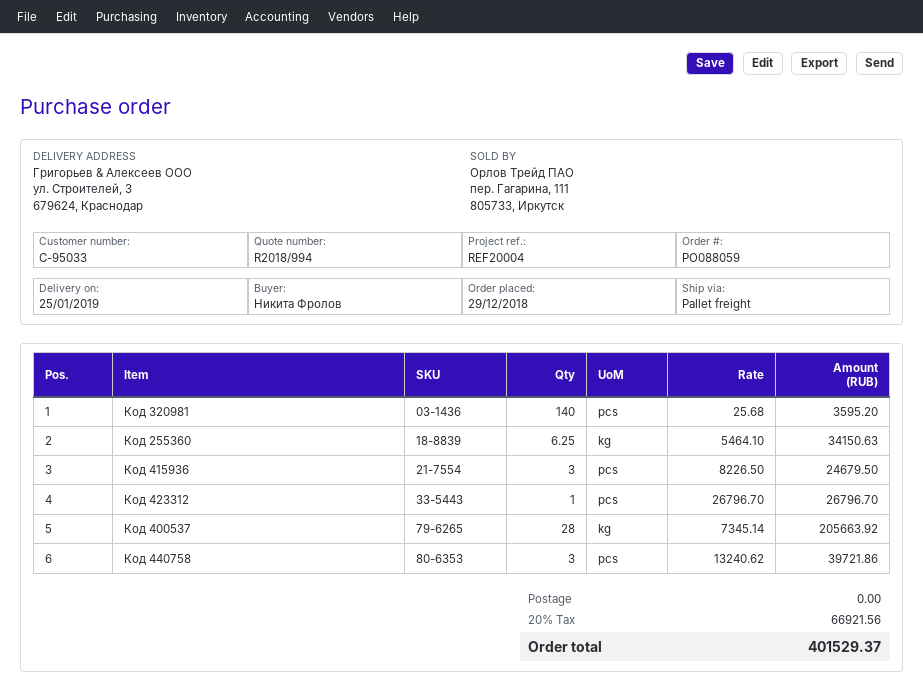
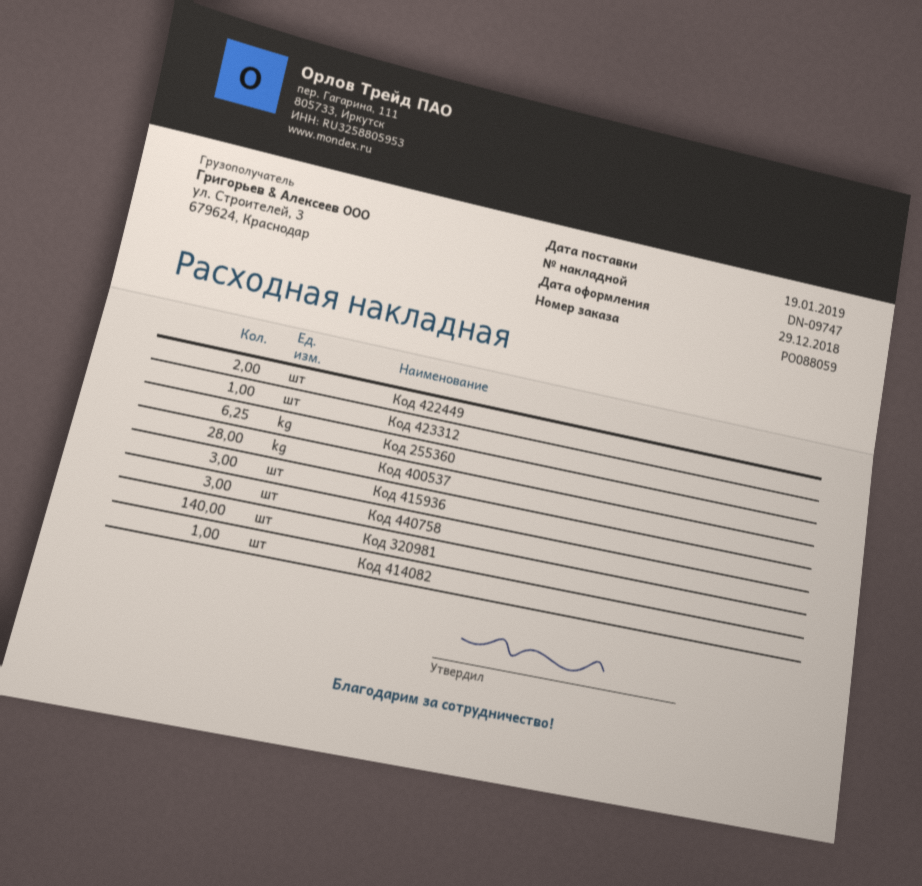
delivery date: 2019-01-25 -> 2019-01-19
Код 422449: none -> 2
Код 414082: none -> 1

